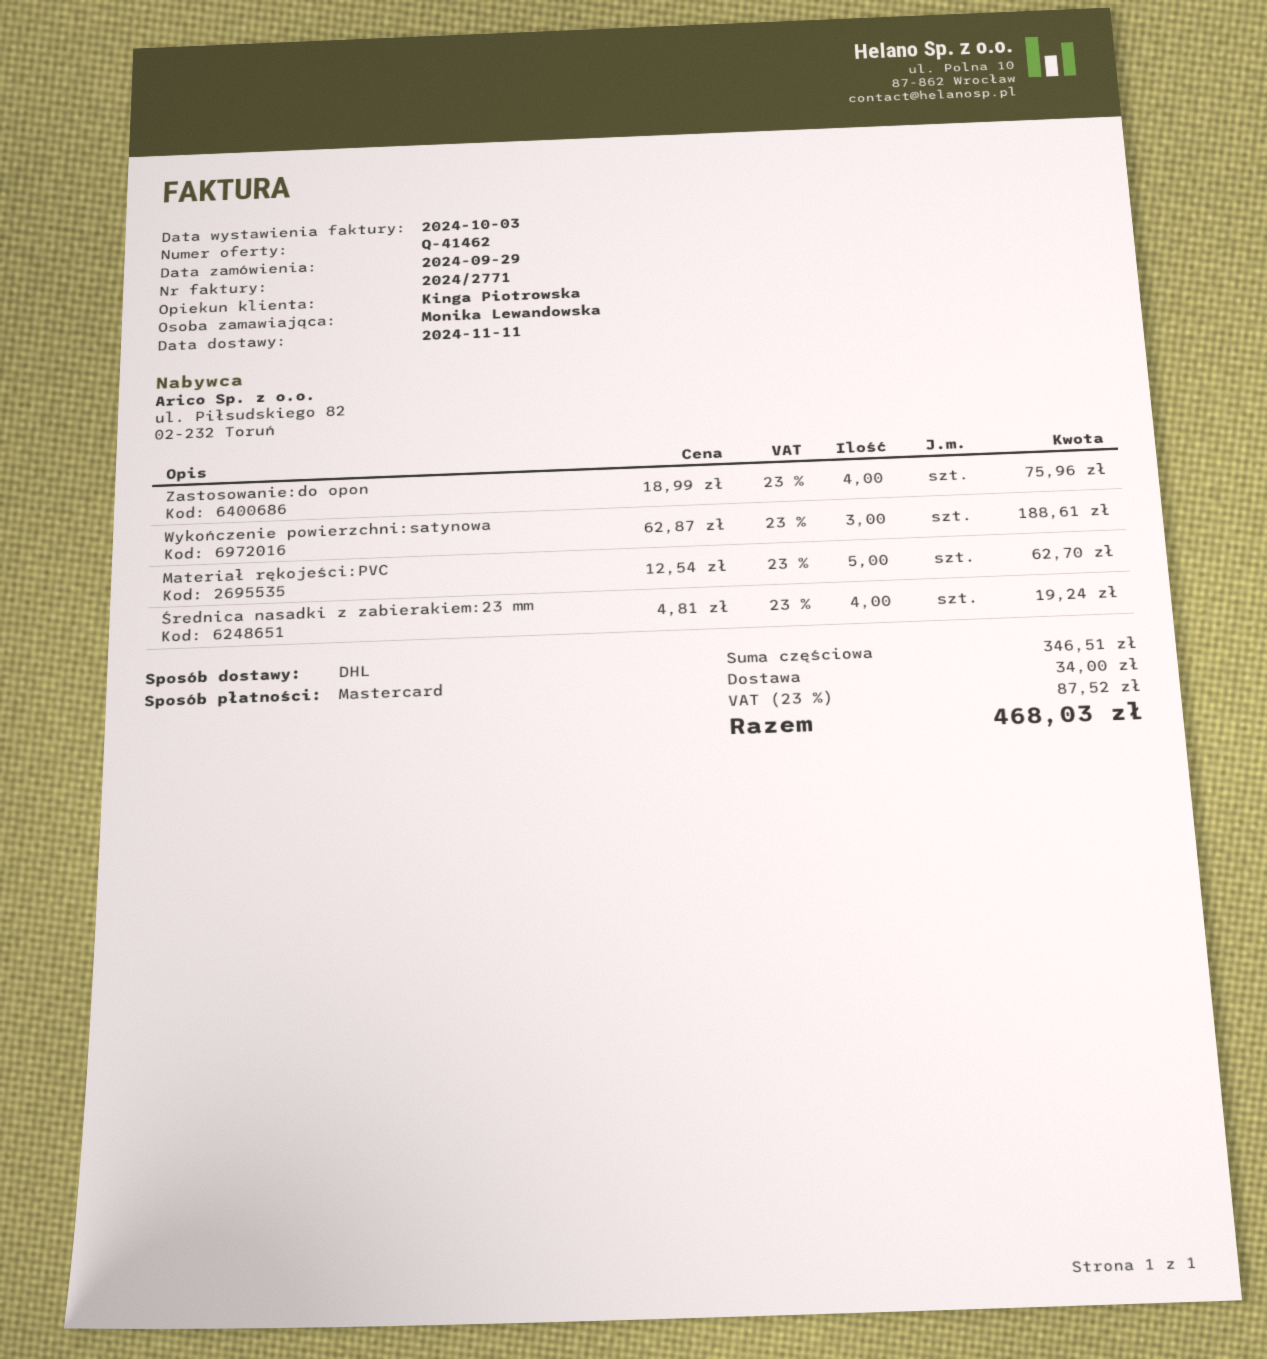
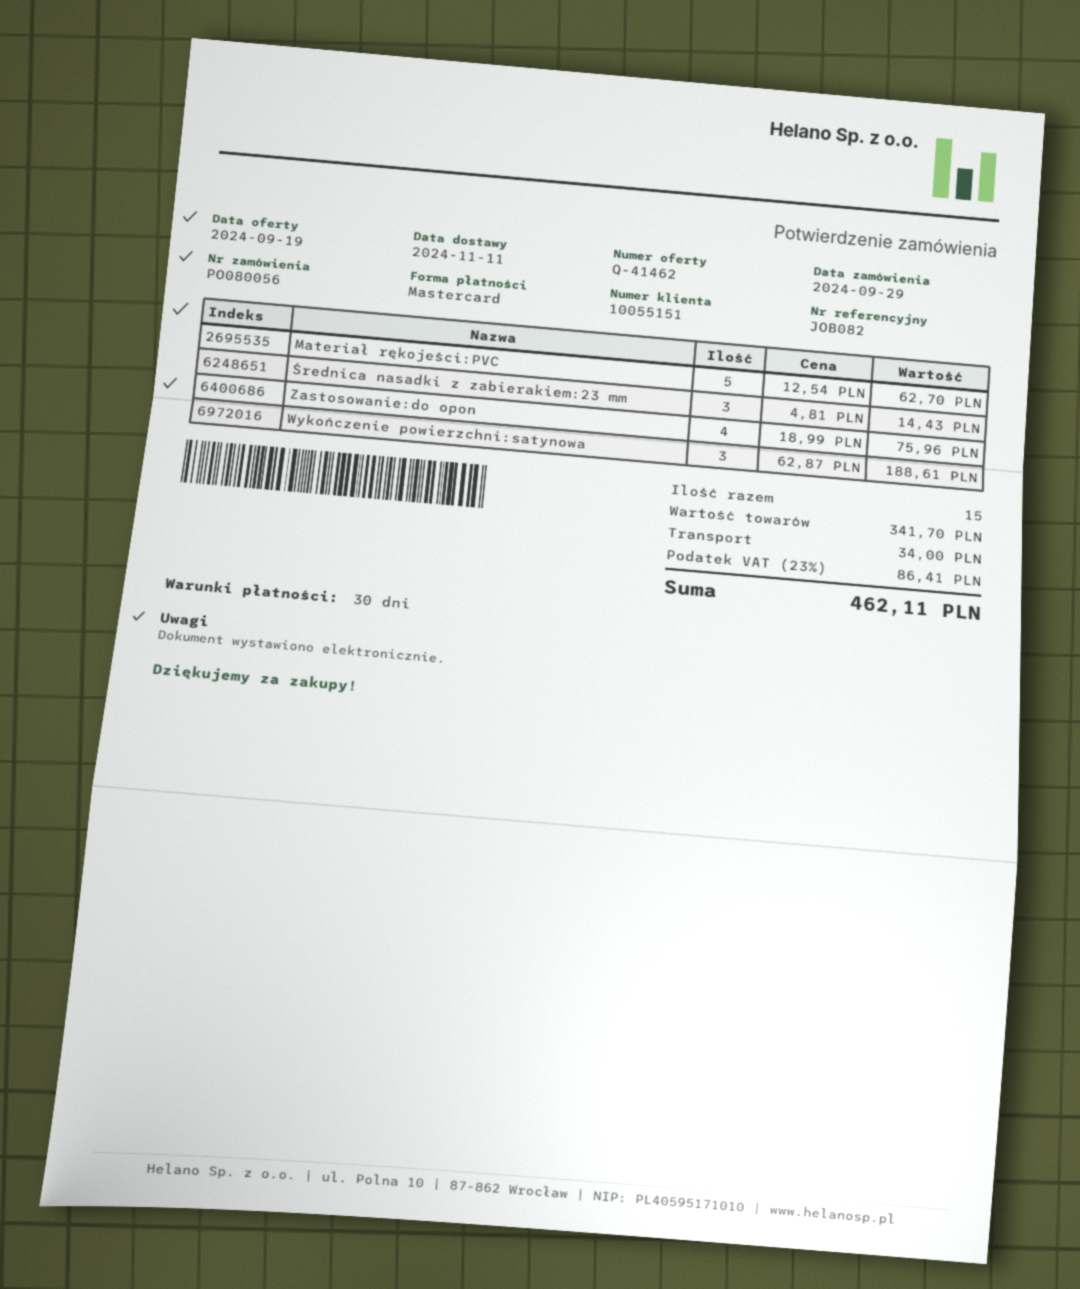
Średnica nasadki z zabierakiem:23 mm: 4 x 4.81 = 19.24 -> 3 x 4.81 = 14.43
subtotal: 346.51 -> 341.70
tax: 23% = 87.52 -> 23% = 86.41
total: 468.03 -> 462.11

